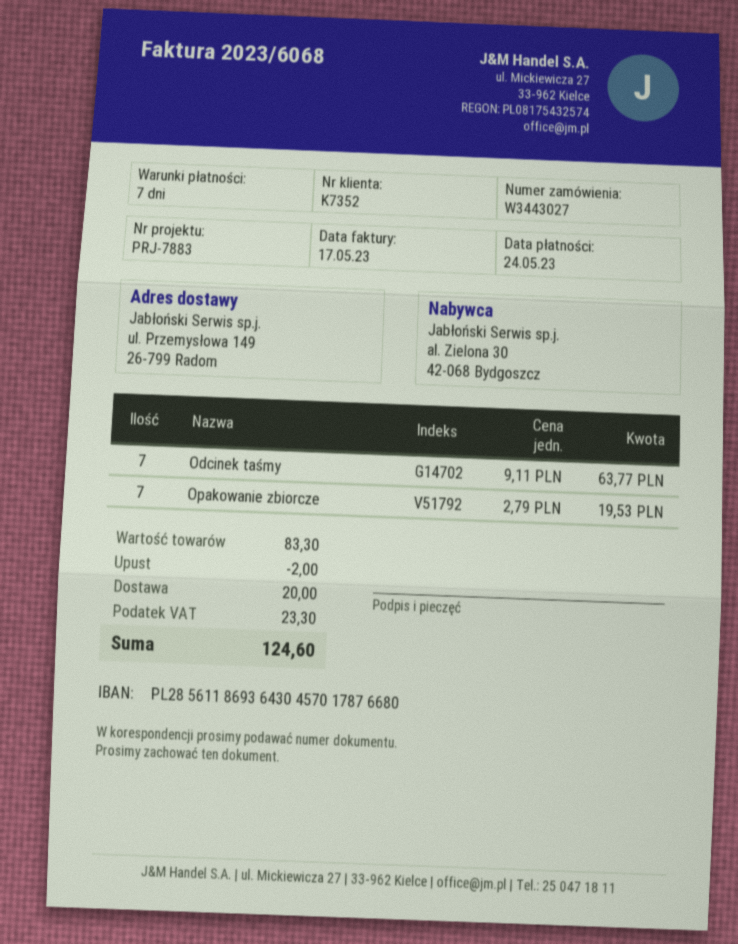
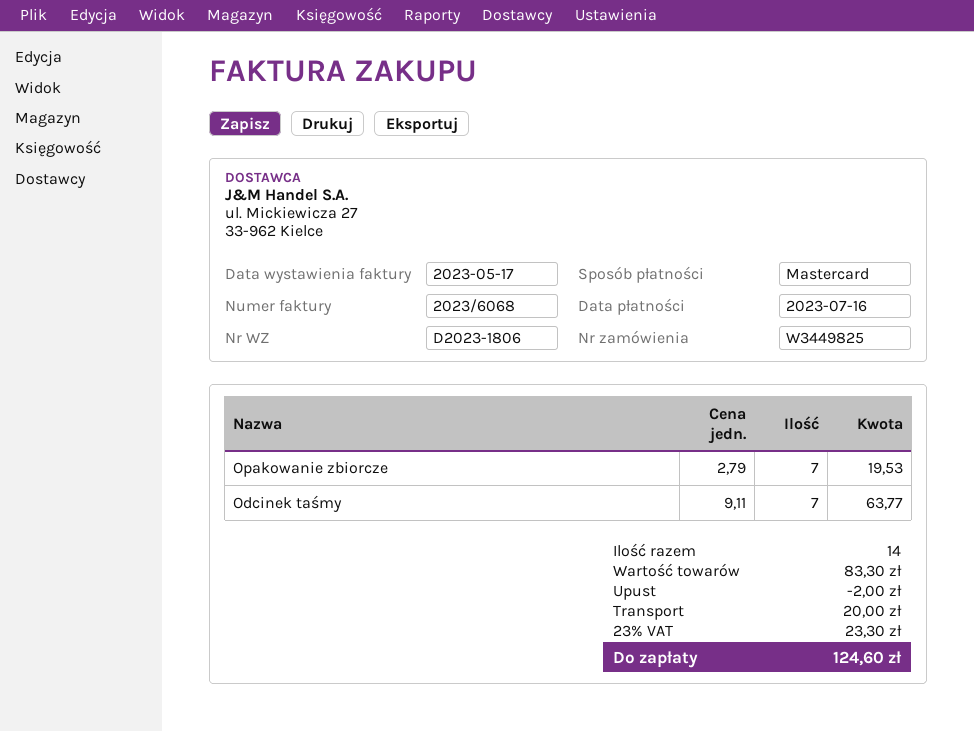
order number: W3443027 -> W3449825
due date: 2023-05-24 -> 2023-07-16

